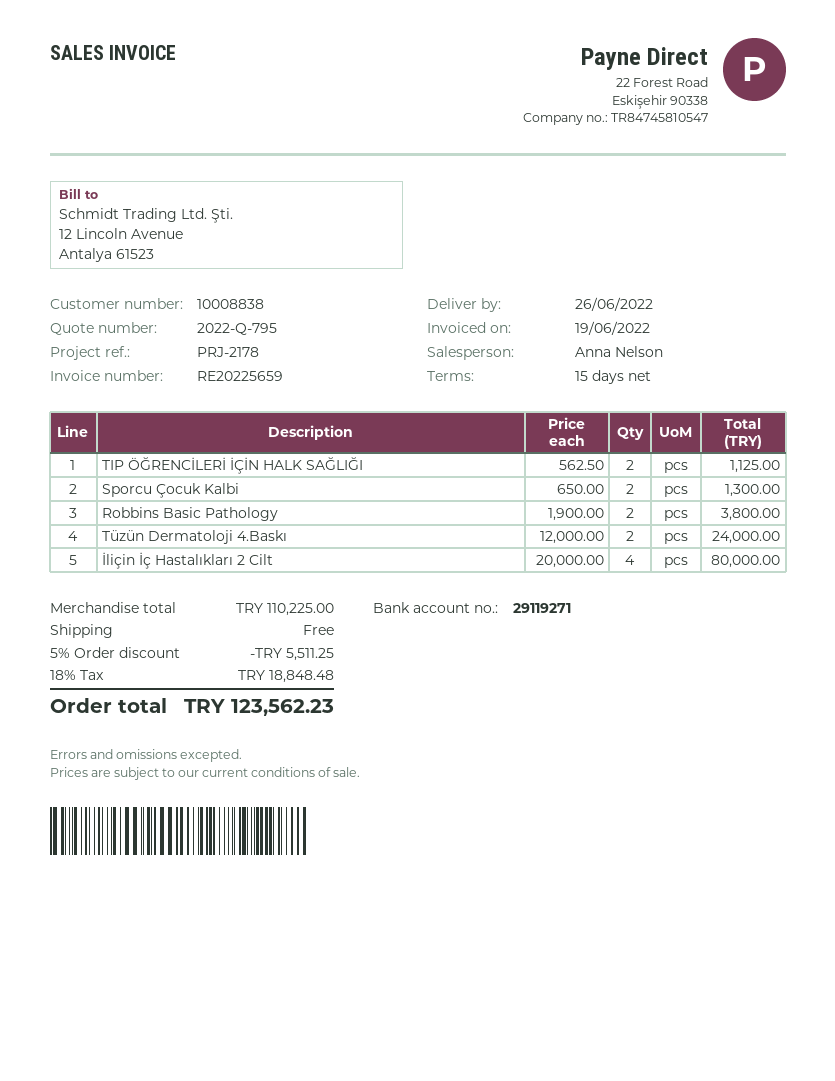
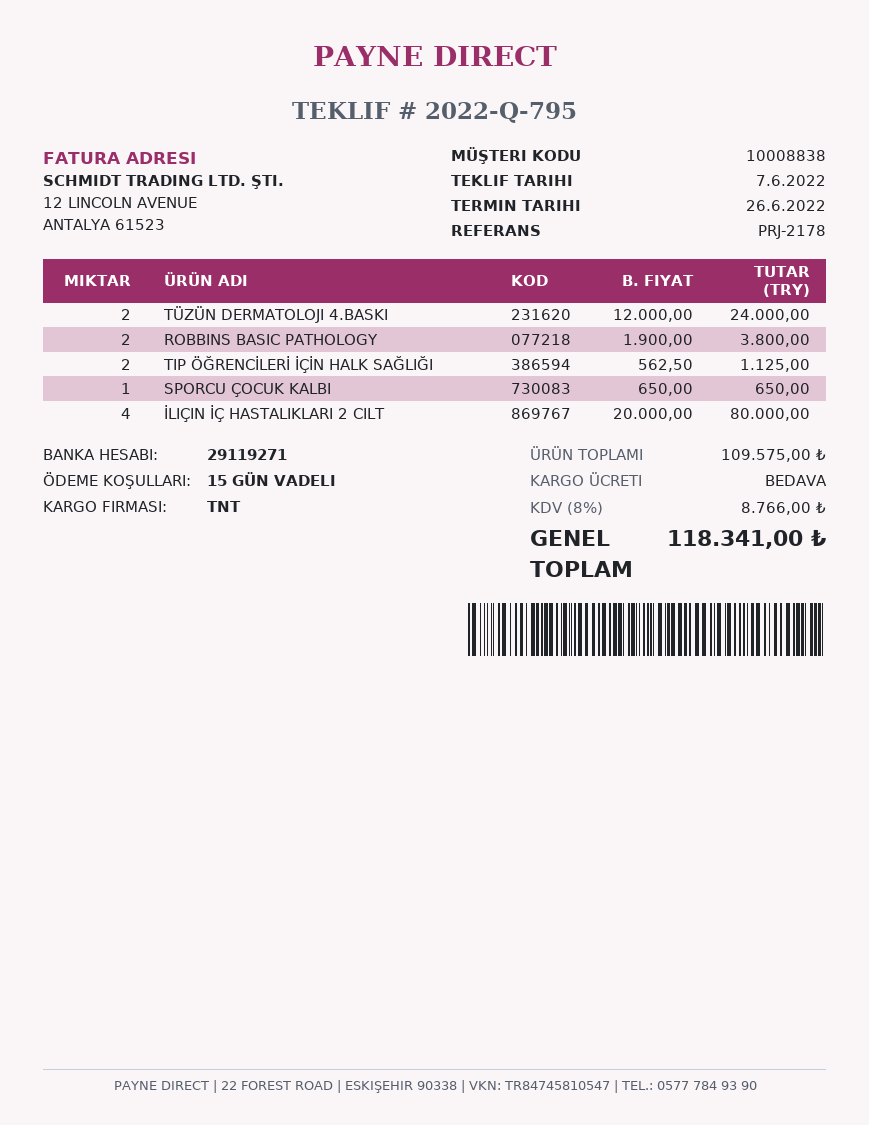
Sporcu Çocuk Kalbi: 2 x 650.00 = 1300.00 -> 1 x 650.00 = 650.00
subtotal: 110225.00 -> 109575.00
discount: 5% = 5511.25 -> none
tax: 18% = 18848.48 -> 8% = 8766.00
total: 123562.23 -> 118341.00

